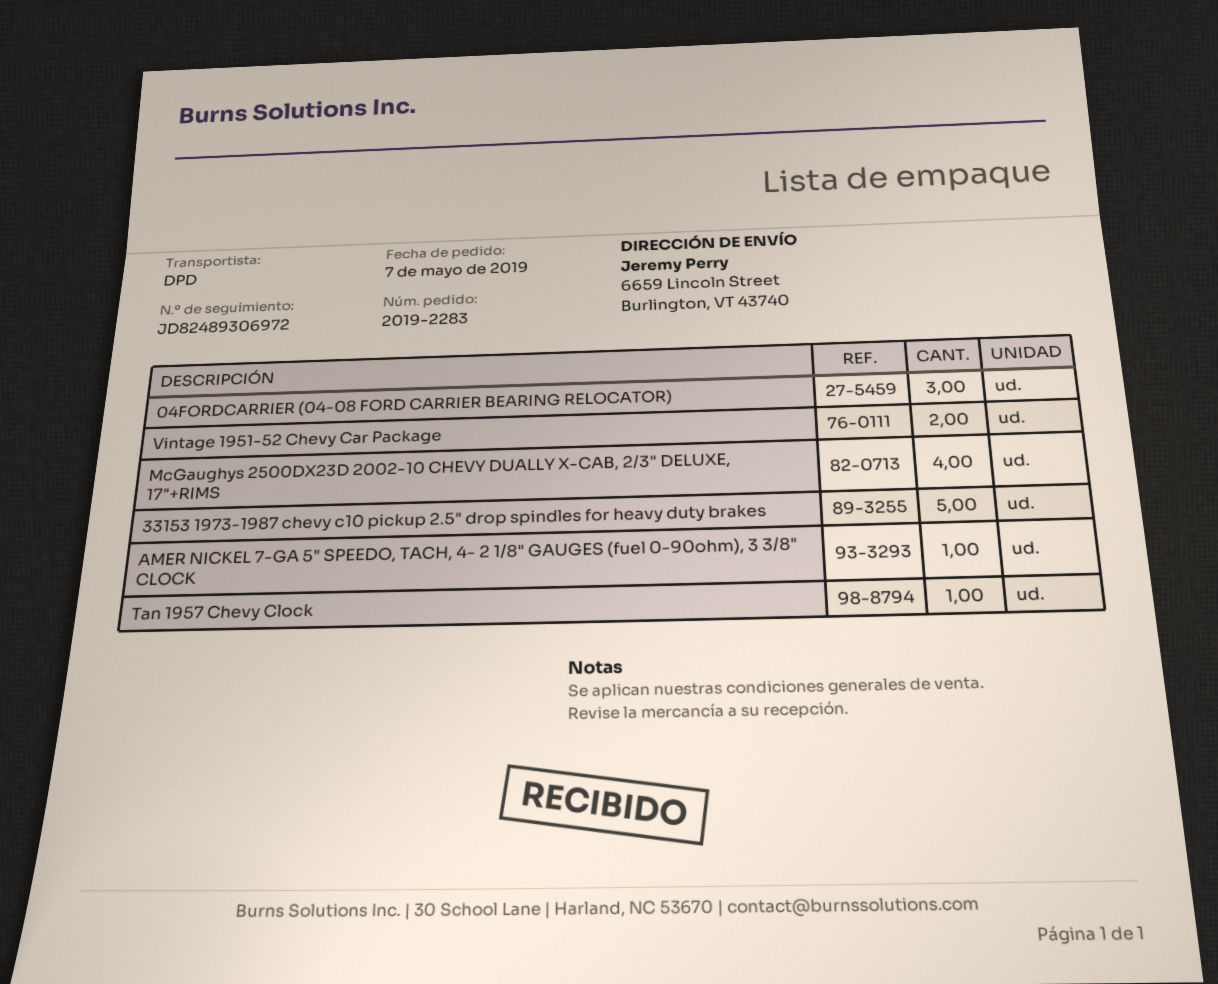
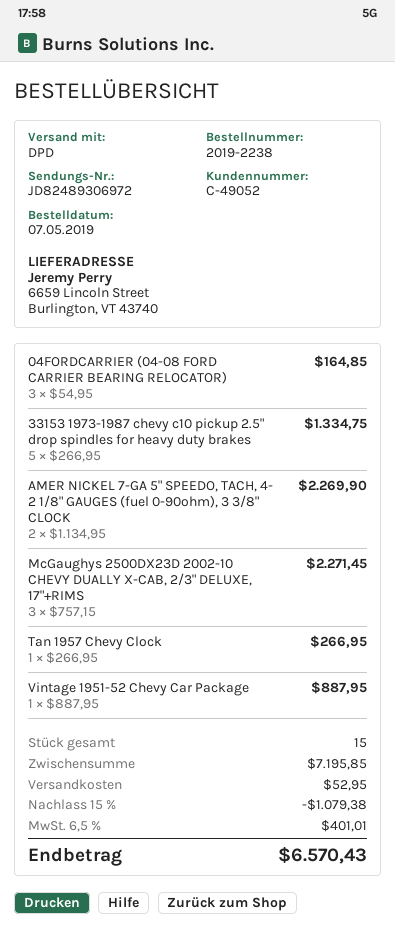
order number: 2019-2283 -> 2019-2238
Vintage 1951-52 Chevy Car Package: 2 -> 1
McGaughys 2500DX23D 2002-10 CHEVY DUALLY X-CAB, 2/3" DELUXE, 17"+RIMS: 4 -> 3
AMER NICKEL 7-GA 5" SPEEDO, TACH, 4- 2 1/8" GAUGES (fuel 0-90ohm), 3 3/8" CLOCK: 1 -> 2

